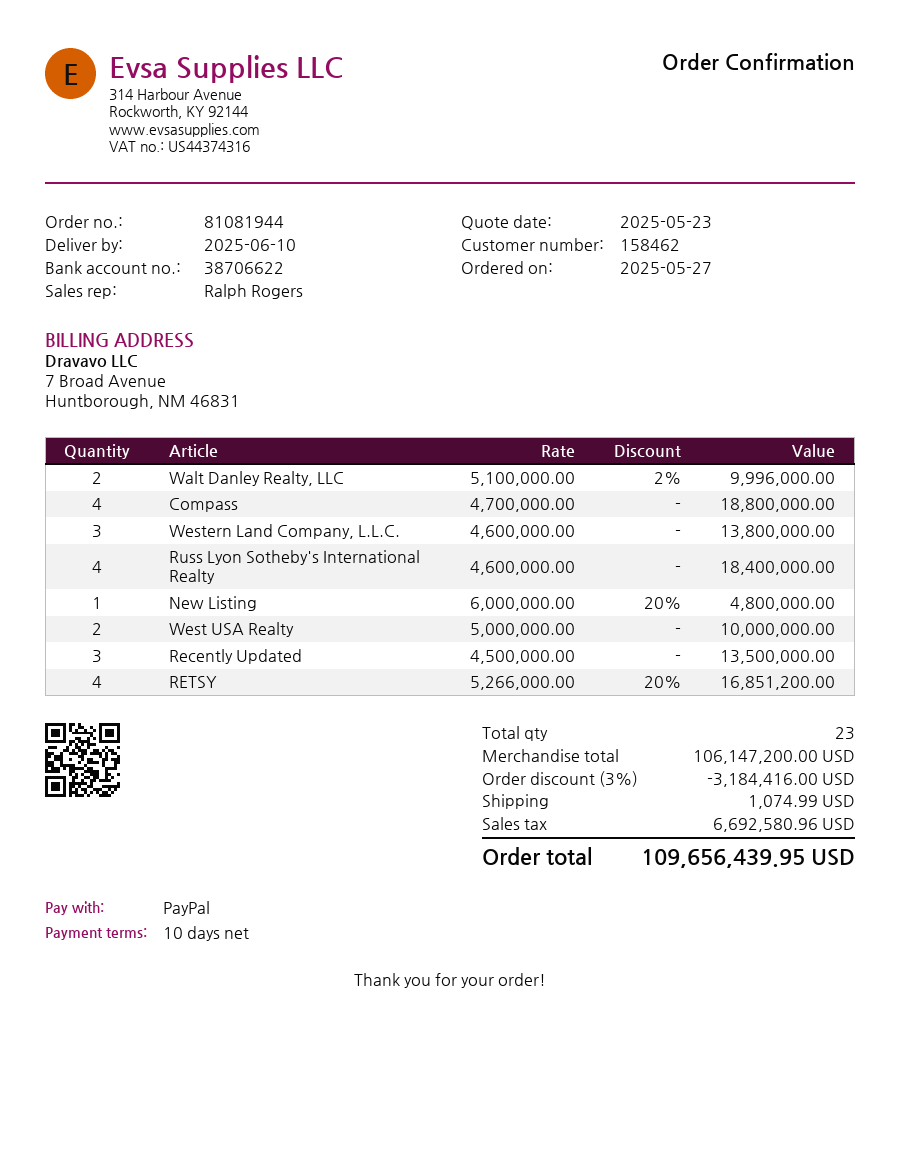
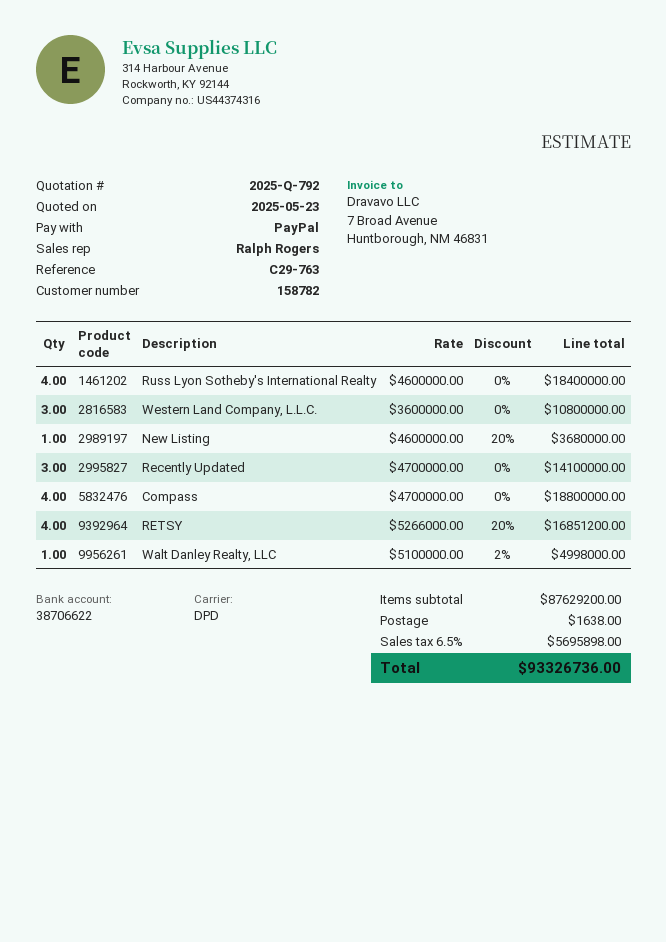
customer number: 158462 -> 158782
Walt Danley Realty, LLC: 2 x 5100000.00 - 2% = 9996000.00 -> 1 x 5100000.00 - 2% = 4998000.00
Western Land Company, L.L.C.: 3 x 4600000.00 = 13800000.00 -> 3 x 3600000.00 = 10800000.00
New Listing: 1 x 6000000.00 - 20% = 4800000.00 -> 1 x 4600000.00 - 20% = 3680000.00
West USA Realty: 2 x 5000000.00 = 10000000.00 -> none
Recently Updated: 3 x 4500000.00 = 13500000.00 -> 3 x 4700000.00 = 14100000.00
subtotal: 106147200.00 -> 87629200.00
discount: 3% = 3184416.00 -> none
shipping: 1074.99 -> 1638.00
tax: 6692580.96 -> 5695898.00
total: 109656439.95 -> 93326736.00

